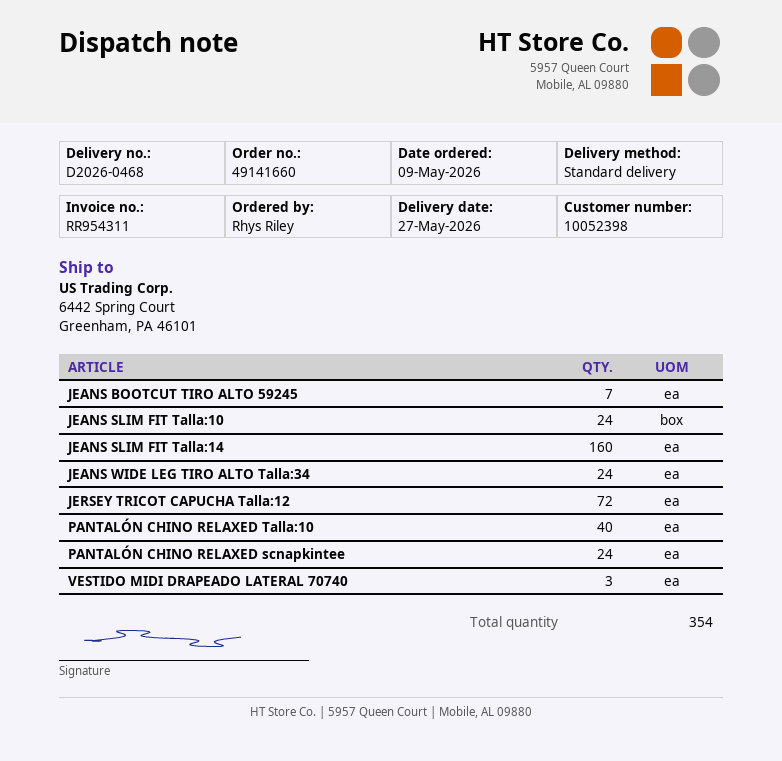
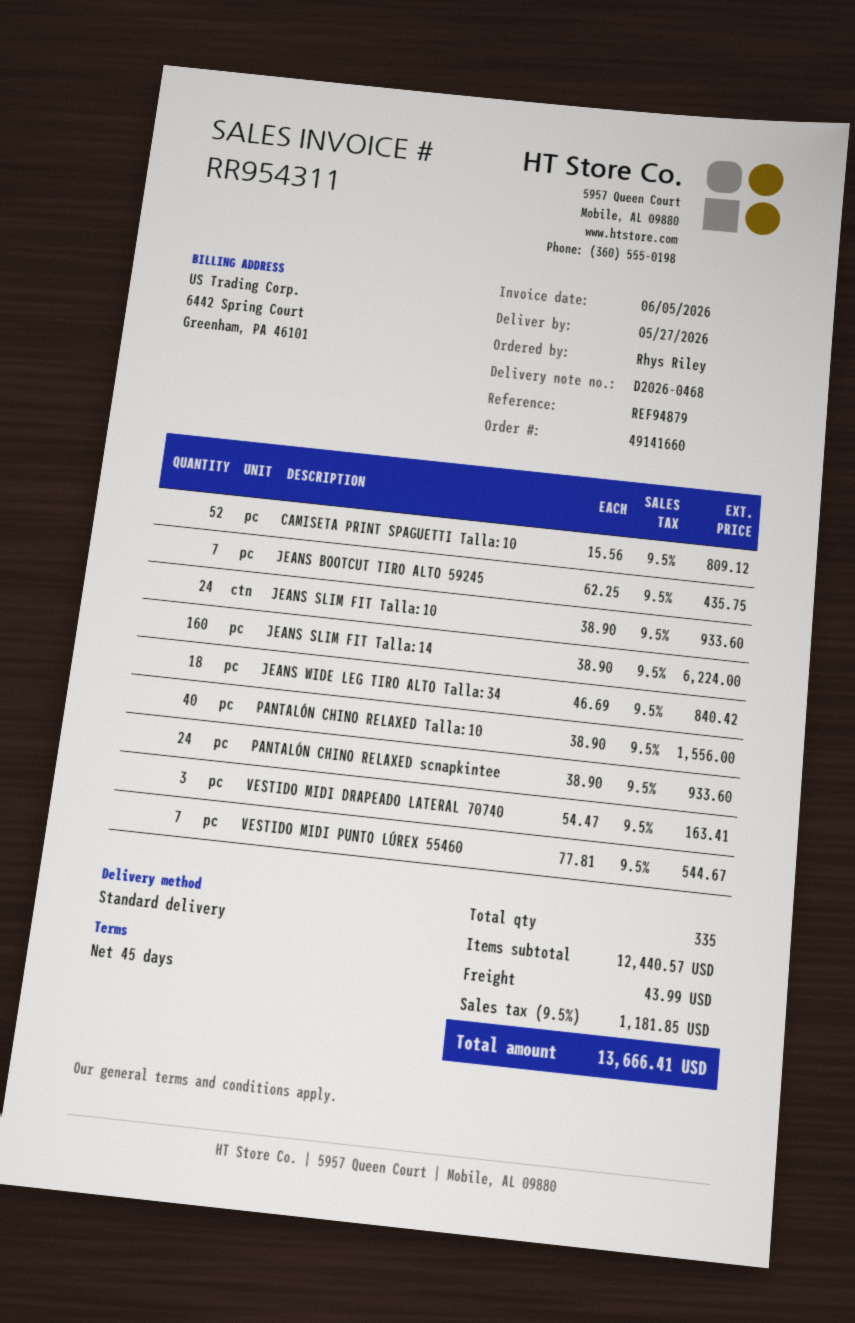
JEANS WIDE LEG TIRO ALTO Talla:34: 24 -> 18
JERSEY TRICOT CAPUCHA Talla:12: 72 -> none
CAMISETA PRINT SPAGUETTI Talla:10: none -> 52
VESTIDO MIDI PUNTO LÚREX 55460: none -> 7
total quantity: 354 -> 335

